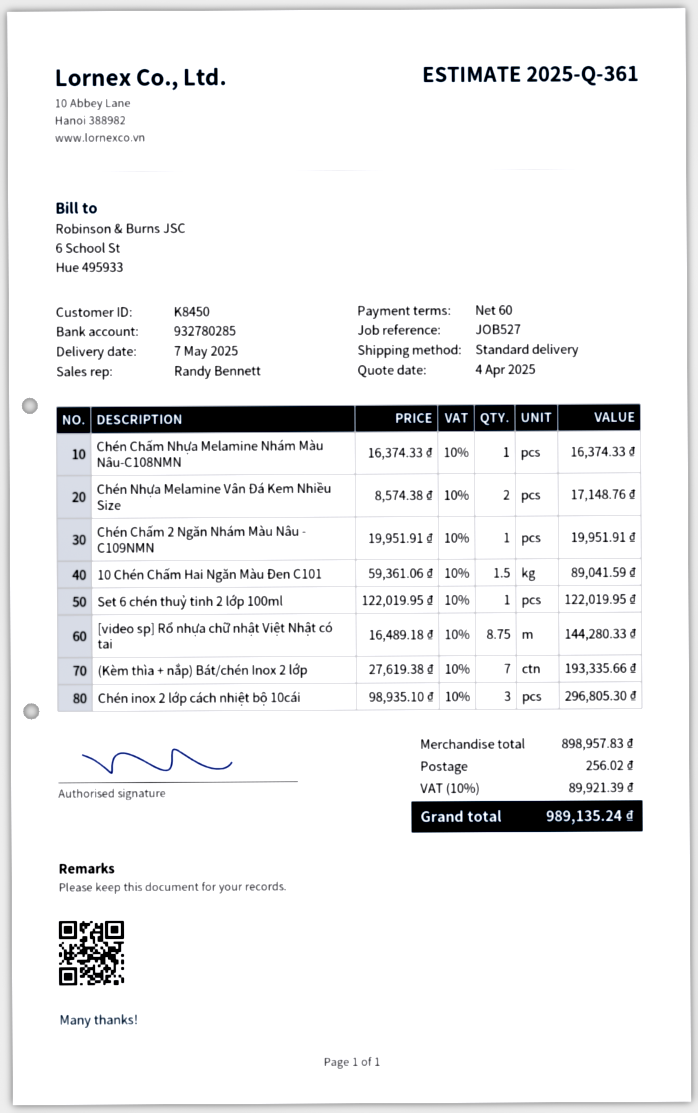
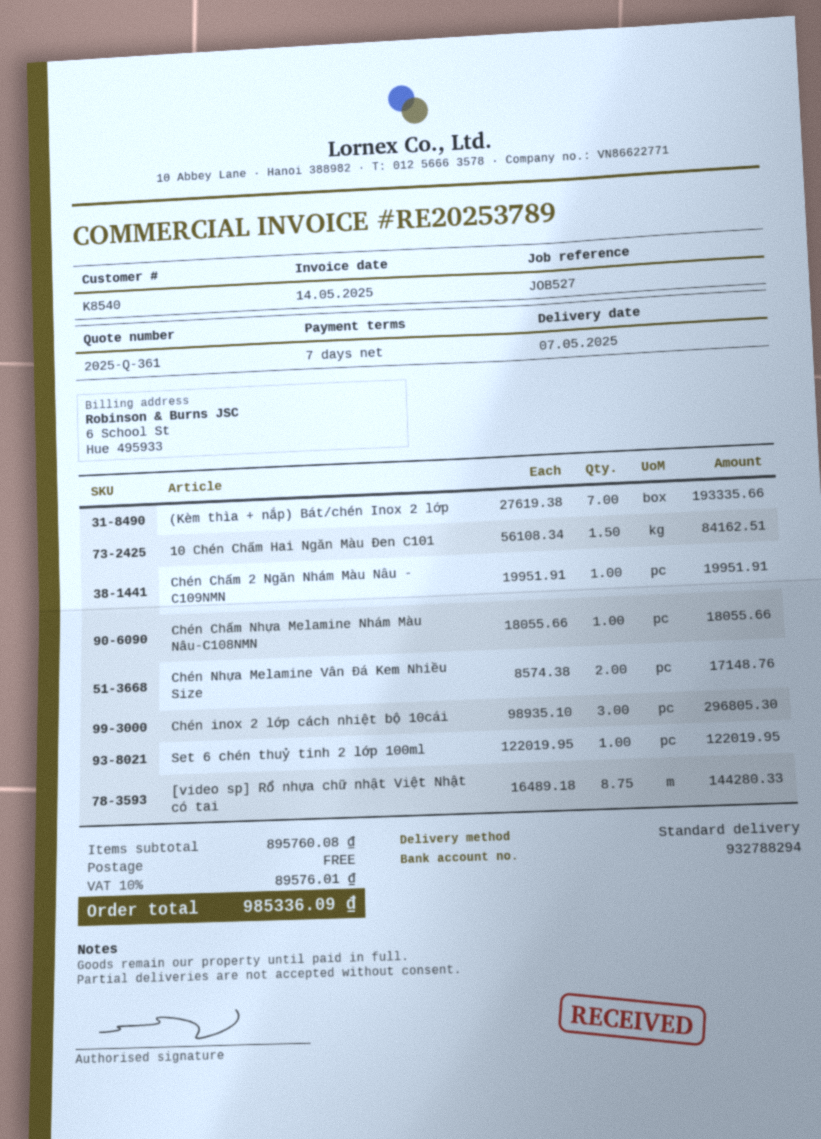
payment terms: 60 days -> 7 days
customer number: K8450 -> K8540
bank account: 932780285 -> 932788294
Chén Chấm Nhựa Melamine Nhám Màu Nâu-C108NMN: 1 x 16374.33 = 16374.33 -> 1 x 18055.66 = 18055.66
10 Chén Chấm Hai Ngăn Màu Đen C101: 1.5 x 59361.06 = 89041.59 -> 1.5 x 56108.34 = 84162.51
subtotal: 898957.83 -> 895760.08
shipping: 256.02 -> 0.00
tax: 10% = 89921.39 -> 10% = 89576.01
total: 989135.24 -> 985336.09

